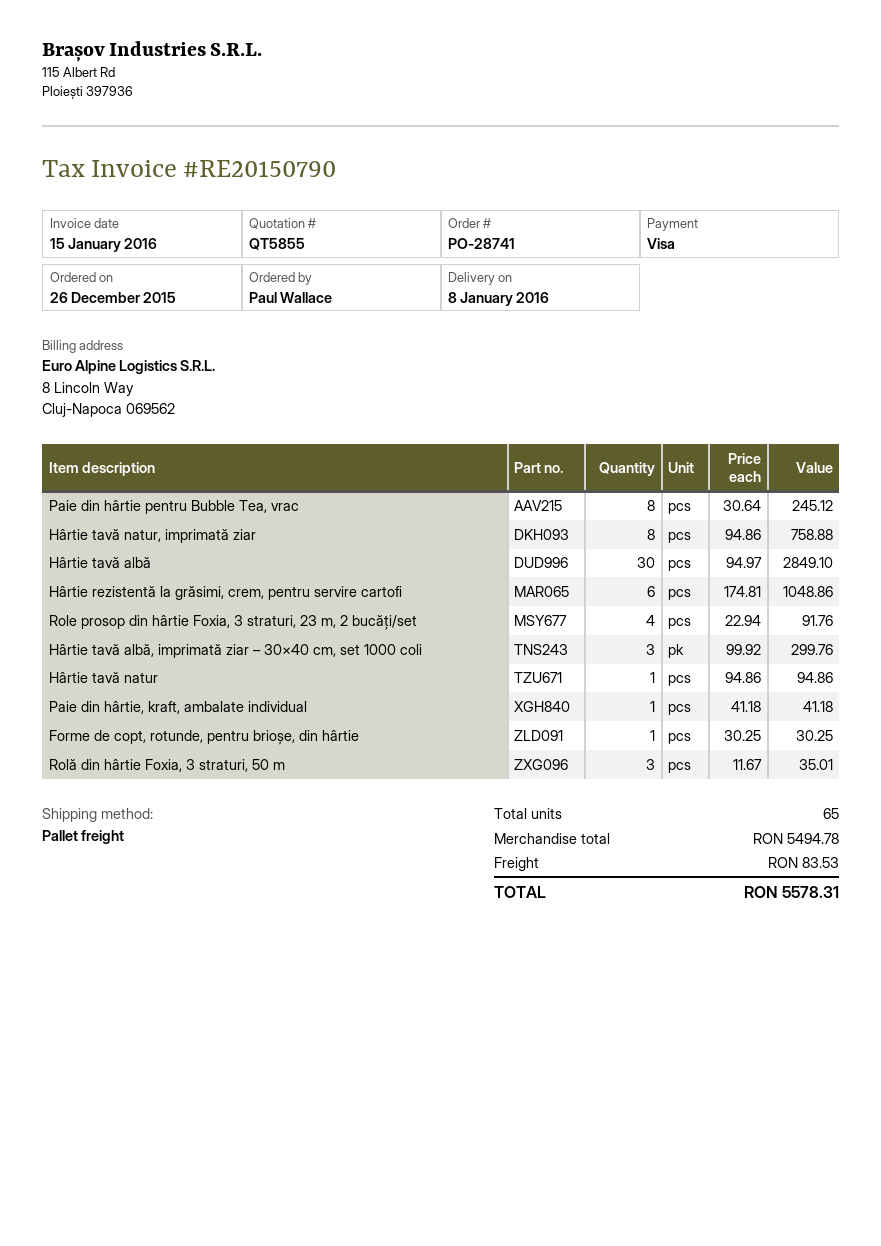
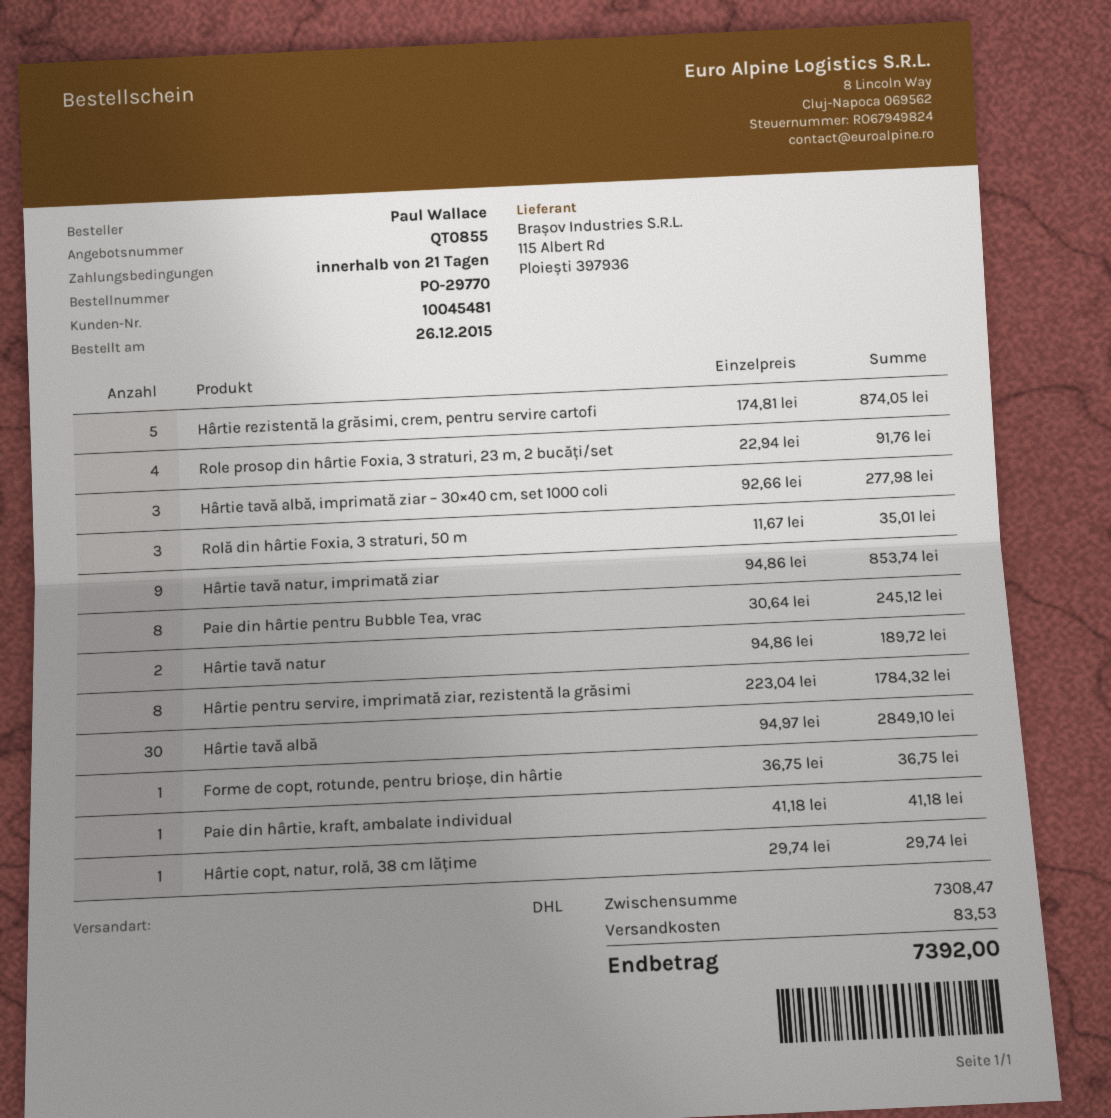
quote number: QT5855 -> QT0855
order number: PO-28741 -> PO-29770
shipping method: pallet freight -> DHL
Hârtie tavă natur, imprimată ziar: 8 x 94.86 = 758.88 -> 9 x 94.86 = 853.74
Hârtie rezistentă la grăsimi, crem, pentru servire cartofi: 6 x 174.81 = 1048.86 -> 5 x 174.81 = 874.05
Hârtie tavă albă, imprimată ziar – 30×40 cm, set 1000 coli: 3 x 99.92 = 299.76 -> 3 x 92.66 = 277.98
Hârtie tavă natur: 1 x 94.86 = 94.86 -> 2 x 94.86 = 189.72
Forme de copt, rotunde, pentru brioșe, din hârtie: 1 x 30.25 = 30.25 -> 1 x 36.75 = 36.75
Hârtie pentru servire, imprimată ziar, rezistentă la grăsimi: none -> 8 x 223.04 = 1784.32
Hârtie copt, natur, rolă, 38 cm lățime: none -> 1 x 29.74 = 29.74
subtotal: 5494.78 -> 7308.47
total: 5578.31 -> 7392.00

